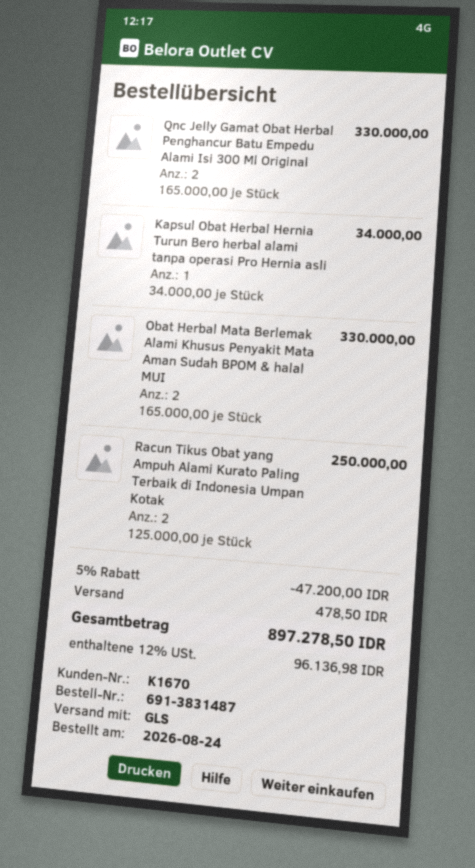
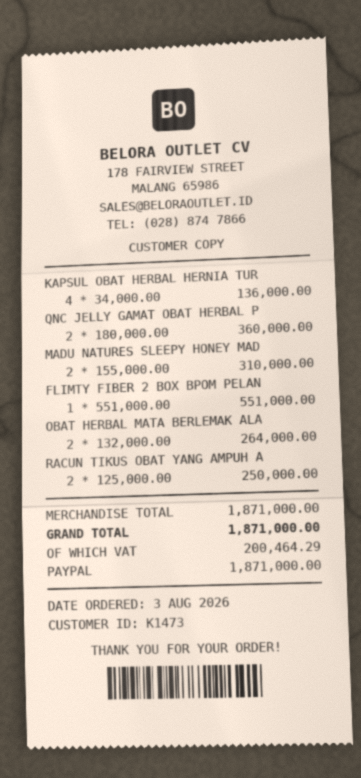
order date: 2026-08-24 -> 2026-08-03
customer number: K1670 -> K1473
Qnc Jelly Gamat Obat Herbal Penghancur Batu Empedu Alami Isi 300 Ml Original: 2 x 165000.00 = 330000.00 -> 2 x 180000.00 = 360000.00
Kapsul Obat Herbal Hernia Turun Bero herbal alami tanpa operasi Pro Hernia asli: 1 x 34000.00 = 34000.00 -> 4 x 34000.00 = 136000.00
Obat Herbal Mata Berlemak Alami Khusus Penyakit Mata Aman Sudah BPOM & halal MUI: 2 x 165000.00 = 330000.00 -> 2 x 132000.00 = 264000.00
MADU NATURES SLEEPY HONEY MAD: none -> 2 x 155000.00 = 310000.00
FLIMTY FIBER 2 BOX BPOM PELAN: none -> 1 x 551000.00 = 551000.00
discount: 5% = 47200.00 -> none
shipping: 478.50 -> none
tax: 96136.98 -> 200464.29
total: 897278.50 -> 1871000.00

